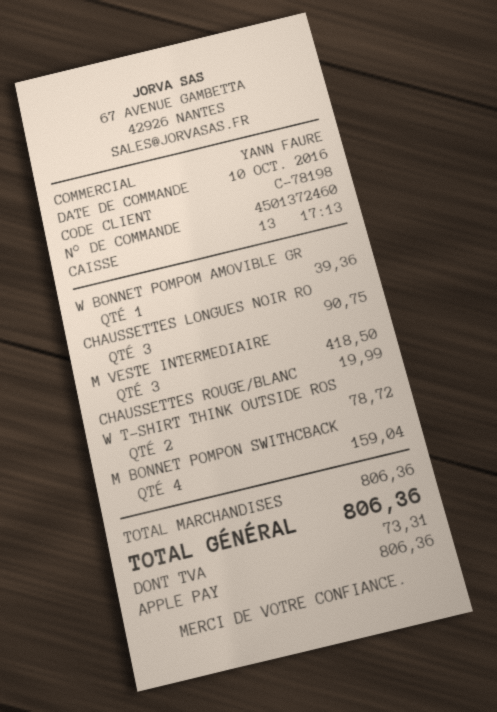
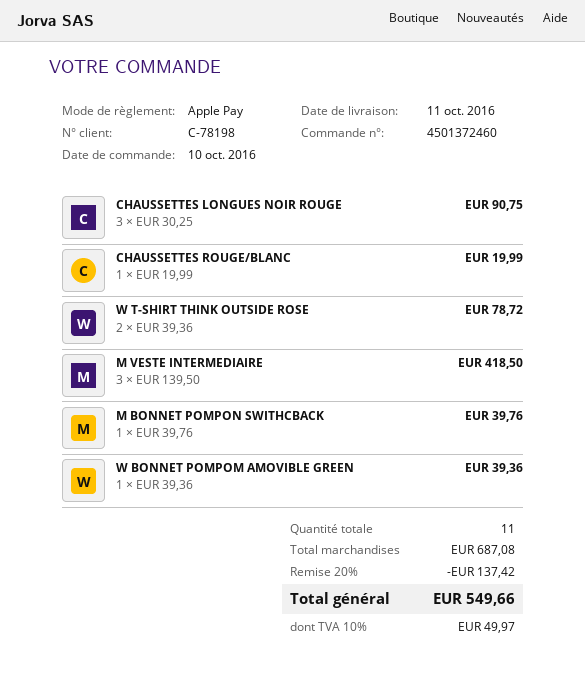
M BONNET POMPON SWITHCBACK: 4 for 159.04 -> 1 for 39.76
subtotal: 806.36 -> 687.08
discount: none -> 20% = 137.42
tax: 73.31 -> 49.97
total: 806.36 -> 549.66

